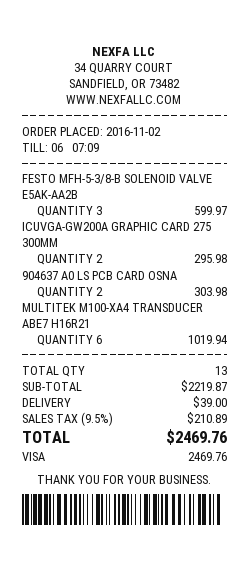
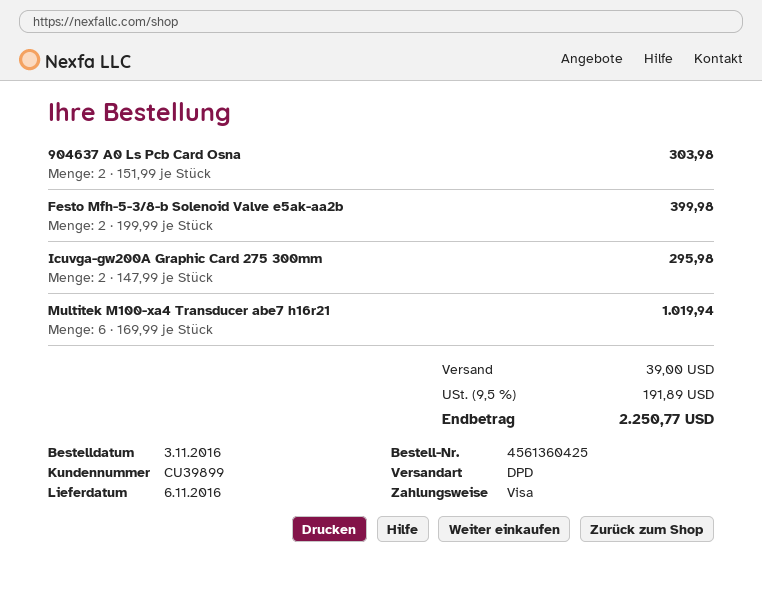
order date: 2016-11-02 -> 2016-11-03
FESTO MFH-5-3/8-B SOLENOID VALVE E5AK-AA2B: 3 for 599.97 -> 2 for 399.98
tax: 9.5% = 210.89 -> 9.5% = 191.89
total: 2469.76 -> 2250.77

